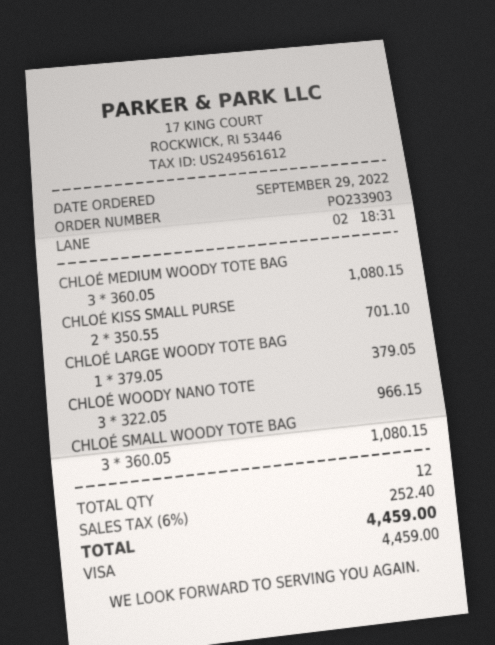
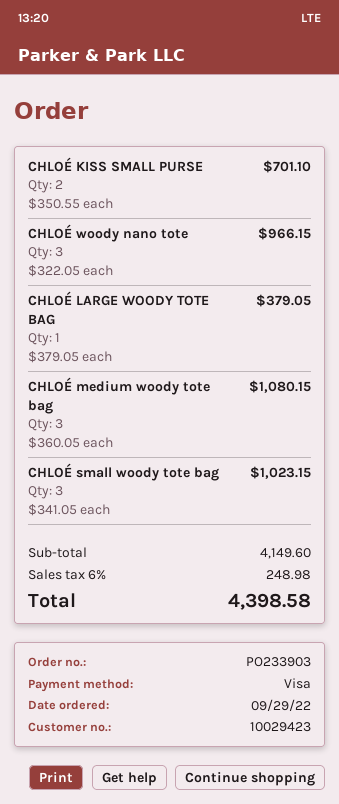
CHLOÉ SMALL WOODY TOTE BAG: 3 x 360.05 = 1080.15 -> 3 x 341.05 = 1023.15
tax: 6% = 252.40 -> 6% = 248.98
total: 4459.00 -> 4398.58

